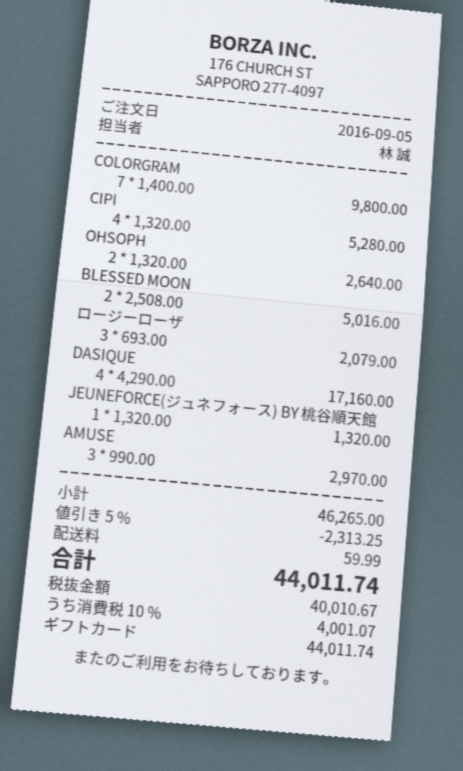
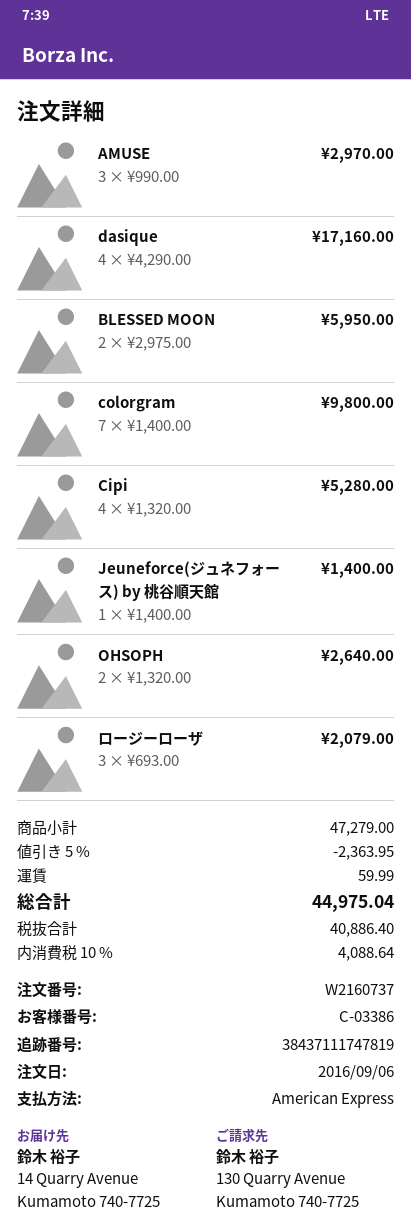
order date: 2016-09-05 -> 2016-09-06
payment method: gift card -> American Express
BLESSED MOON: 2 x 2508.00 = 5016.00 -> 2 x 2975.00 = 5950.00
JEUNEFORCE(ジュネフォース) BY 桃谷順天館: 1 x 1320.00 = 1320.00 -> 1 x 1400.00 = 1400.00
subtotal: 46265.00 -> 47279.00
discount: 5% = 2313.25 -> 5% = 2363.95
net: 40010.67 -> 40886.40
tax: 10% = 4001.07 -> 10% = 4088.64
total: 44011.74 -> 44975.04

